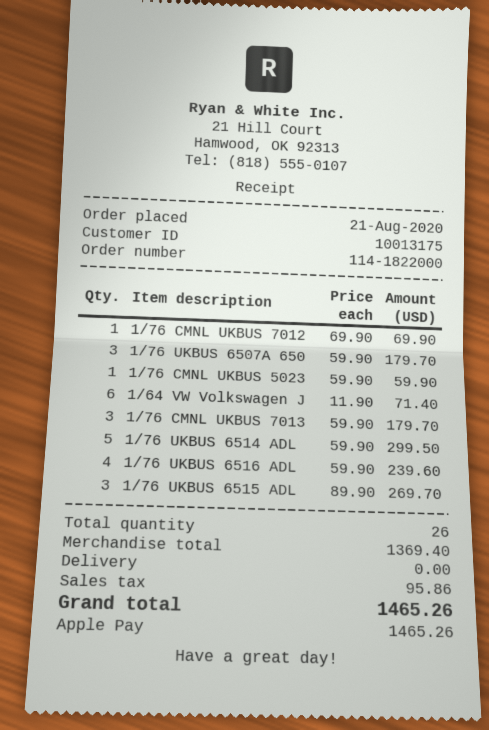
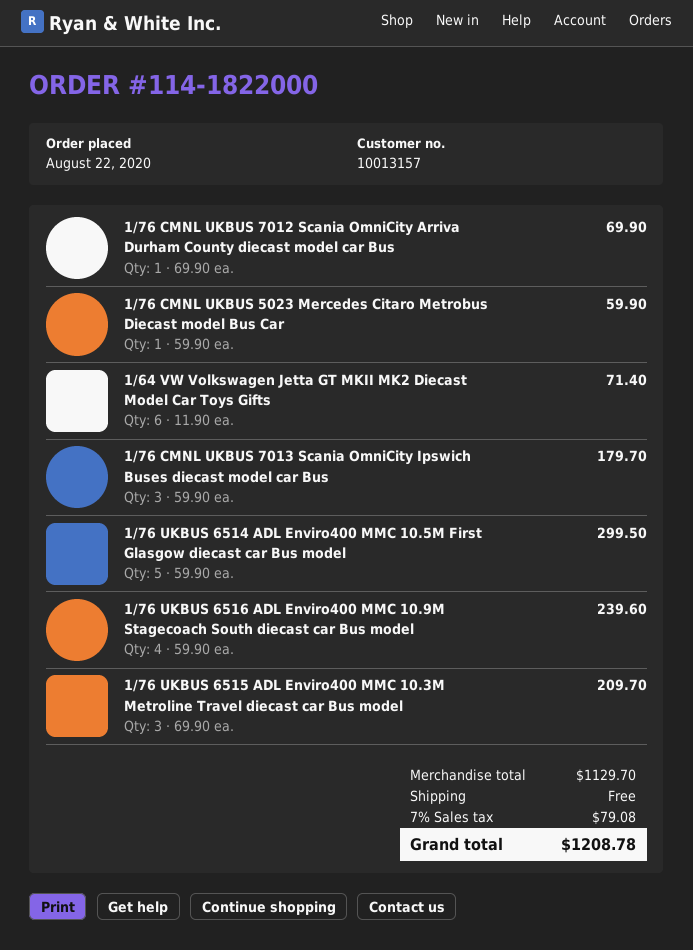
order date: 2020-08-21 -> 2020-08-22
customer number: 10013175 -> 10013157
1/76 UKBUS 6507A 650: 3 x 59.90 = 179.70 -> none
1/76 UKBUS 6515 ADL: 3 x 89.90 = 269.70 -> 3 x 69.90 = 209.70
subtotal: 1369.40 -> 1129.70
tax: 95.86 -> 79.08
total: 1465.26 -> 1208.78

